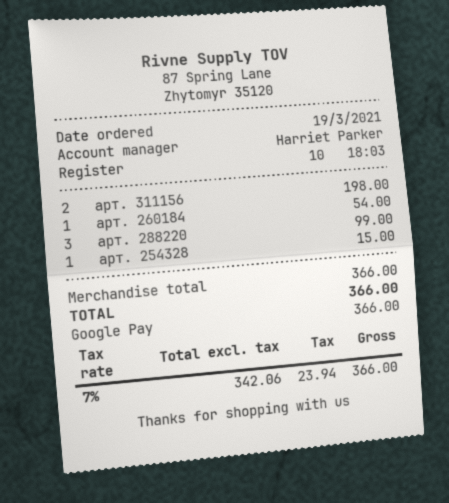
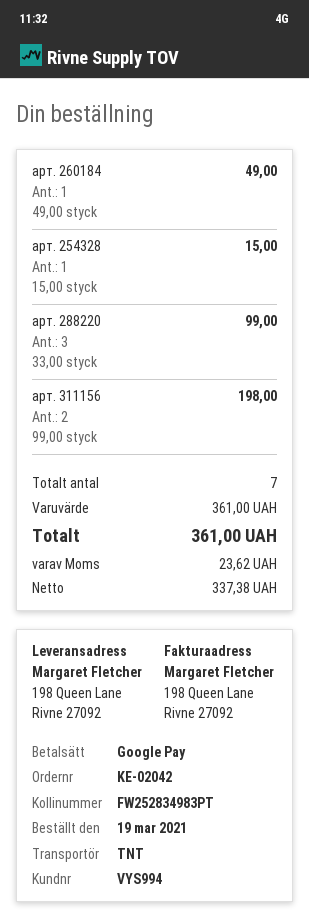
арт. 260184: 1 for 54.00 -> 1 for 49.00
subtotal: 366.00 -> 361.00
net: 342.06 -> 337.38
tax: 23.94 -> 23.62
total: 366.00 -> 361.00

